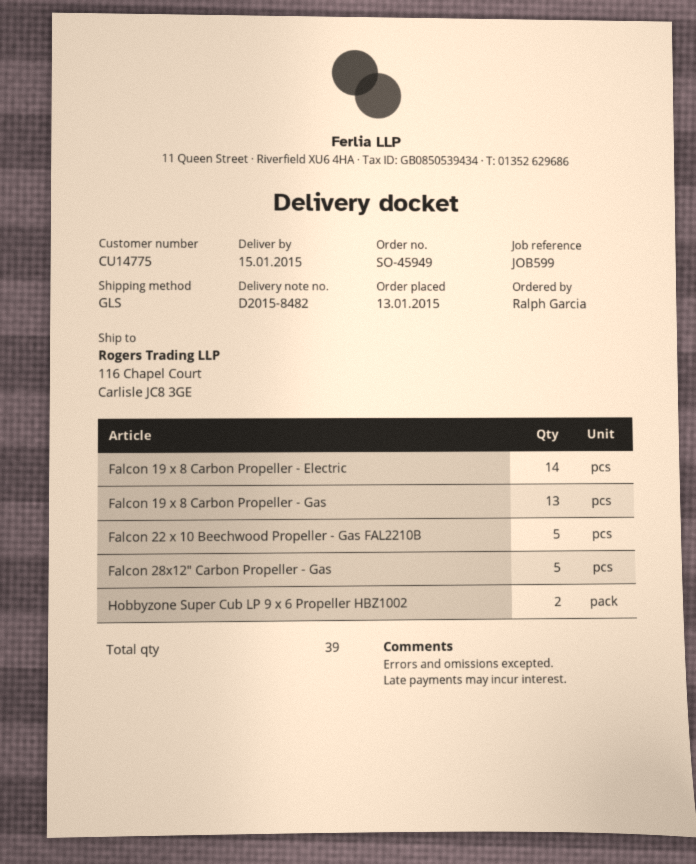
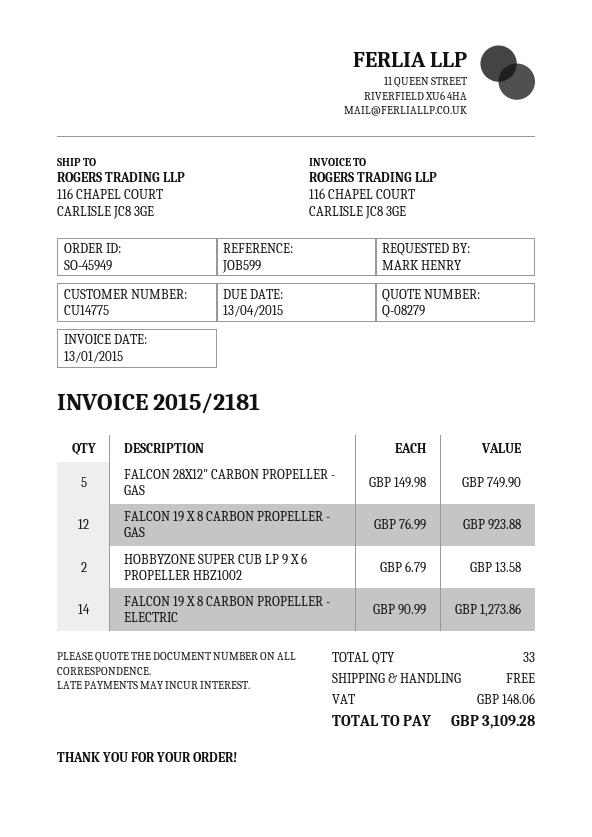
ordered by: Ralph Garcia -> MARK HENRY
Falcon 19 x 8 Carbon Propeller - Gas: 13 -> 12
Falcon 22 x 10 Beechwood Propeller - Gas FAL2210B: 5 -> none
total quantity: 39 -> 33

